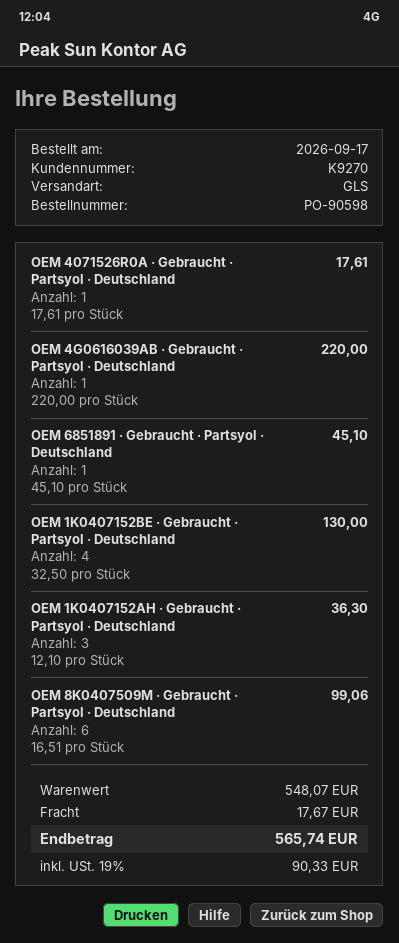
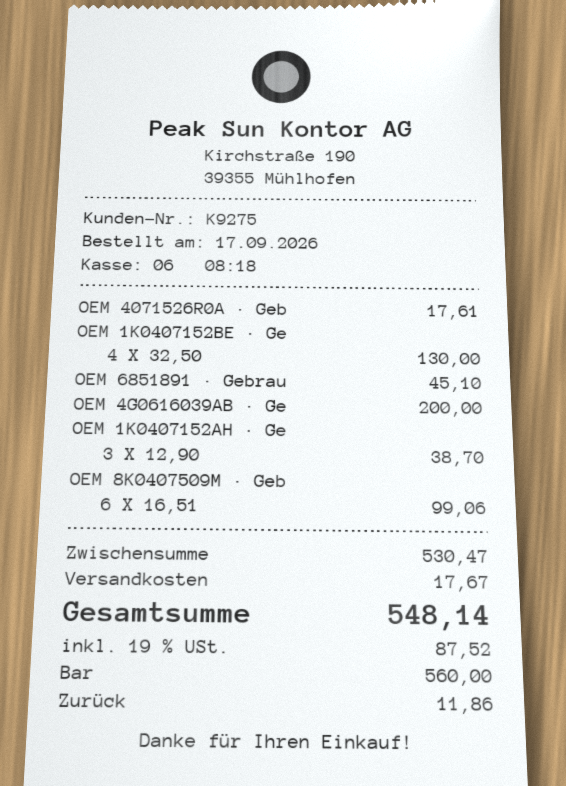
customer number: K9270 -> K9275
OEM 4G0616039AB · Gebraucht · Partsyol · Deutschland: 1 x 220.00 = 220.00 -> 1 x 200.00 = 200.00
OEM 1K0407152AH · Gebraucht · Partsyol · Deutschland: 3 x 12.10 = 36.30 -> 3 x 12.90 = 38.70
subtotal: 548.07 -> 530.47
tax: 19% = 90.33 -> 19% = 87.52
total: 565.74 -> 548.14

